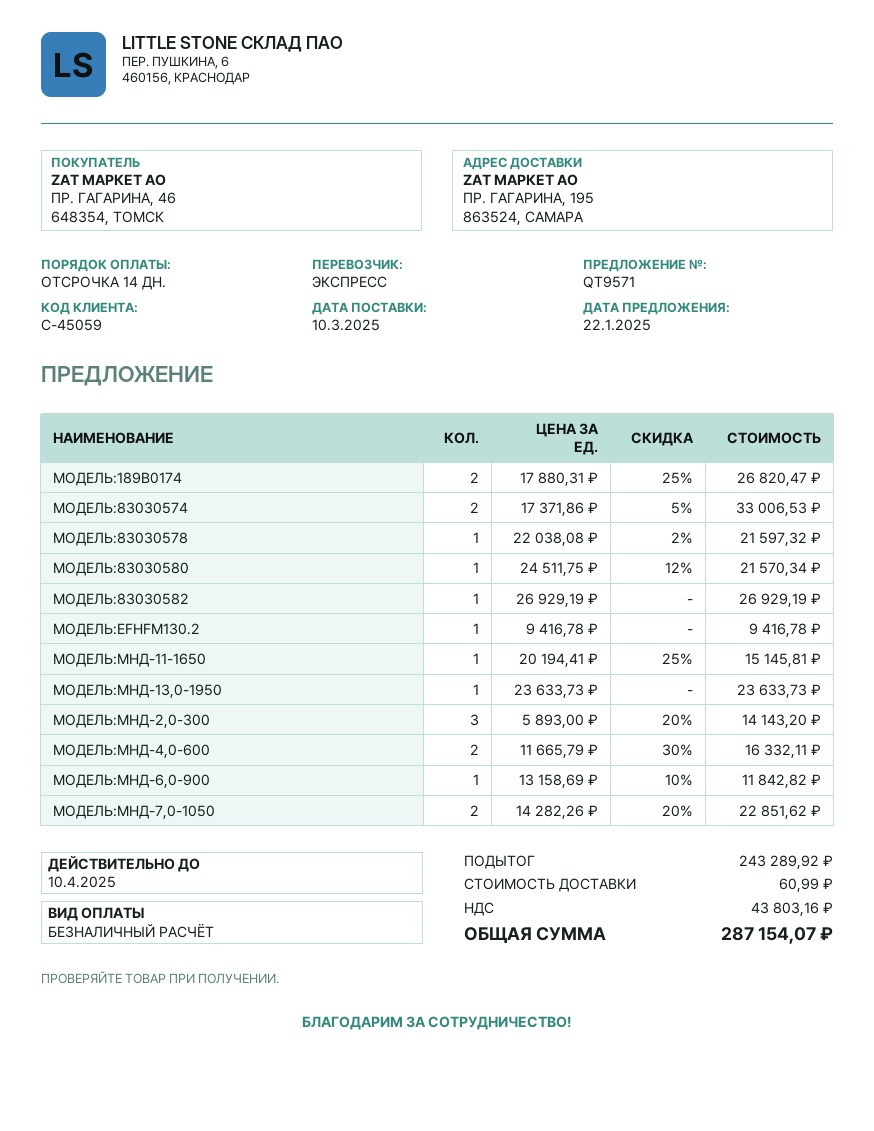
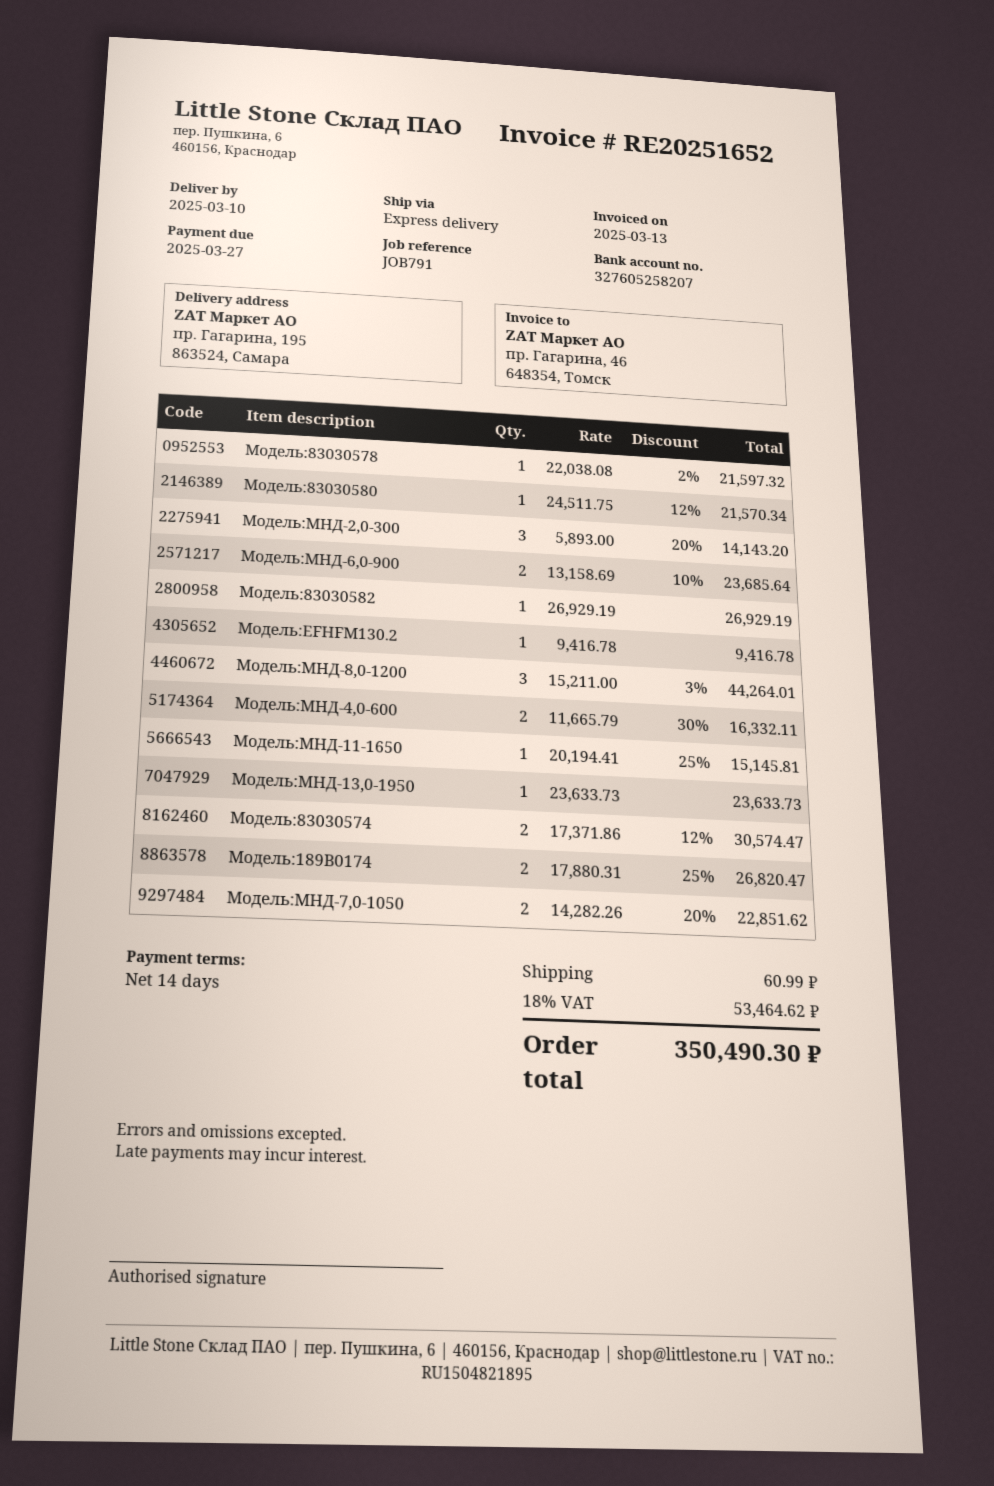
МОДЕЛЬ:83030574: 2 x 17371.86 - 5% = 33006.53 -> 2 x 17371.86 - 12% = 30574.47
МОДЕЛЬ:МНД-6,0-900: 1 x 13158.69 - 10% = 11842.82 -> 2 x 13158.69 - 10% = 23685.64
Модель:МНД-8,0-1200: none -> 3 x 15211.00 - 3% = 44264.01
tax: 43803.16 -> 53464.62
total: 287154.07 -> 350490.30

